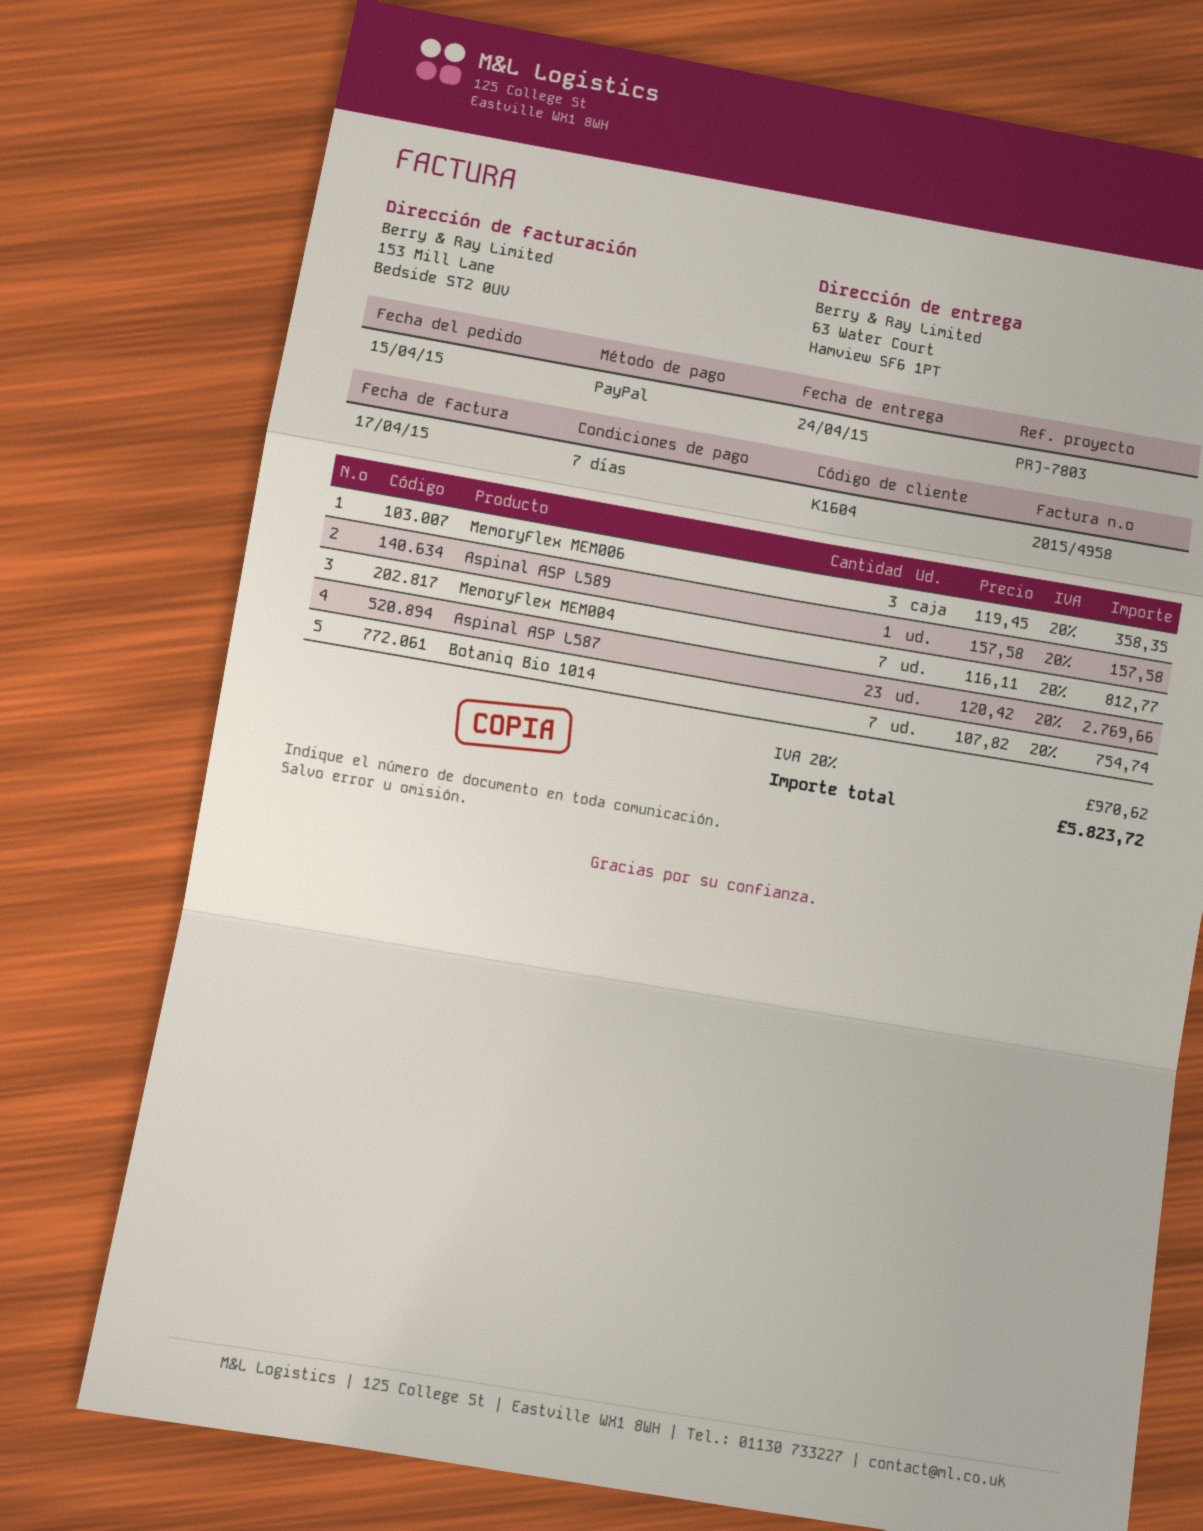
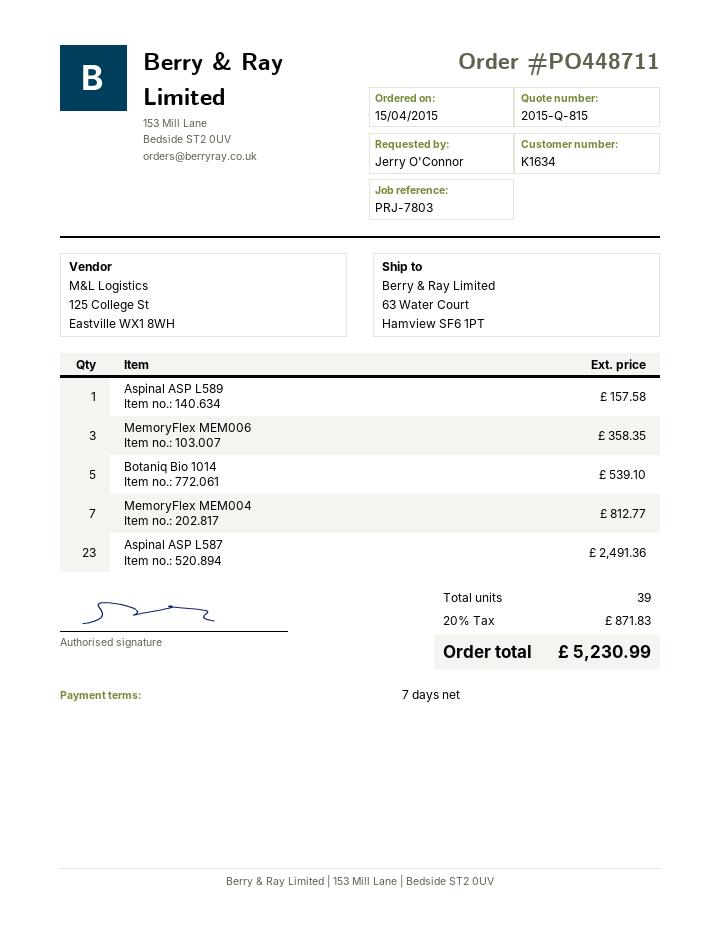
customer number: K1604 -> K1634
Aspinal ASP L587: 23 for 2769.66 -> 23 for 2491.36
Botaniq Bio 1014: 7 for 754.74 -> 5 for 539.10
tax: 20% = 970.62 -> 20% = 871.83
total: 5823.72 -> 5230.99

